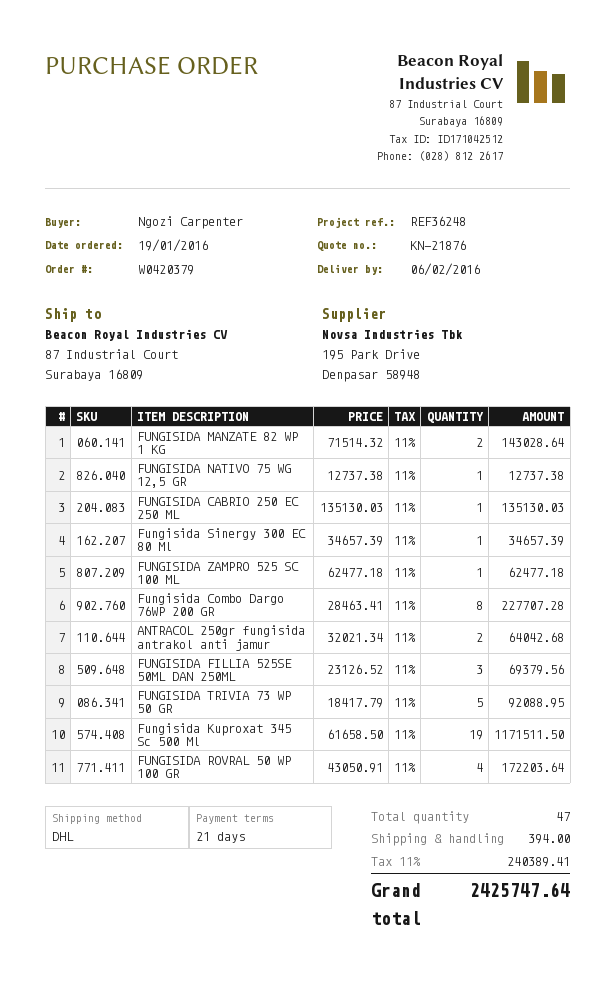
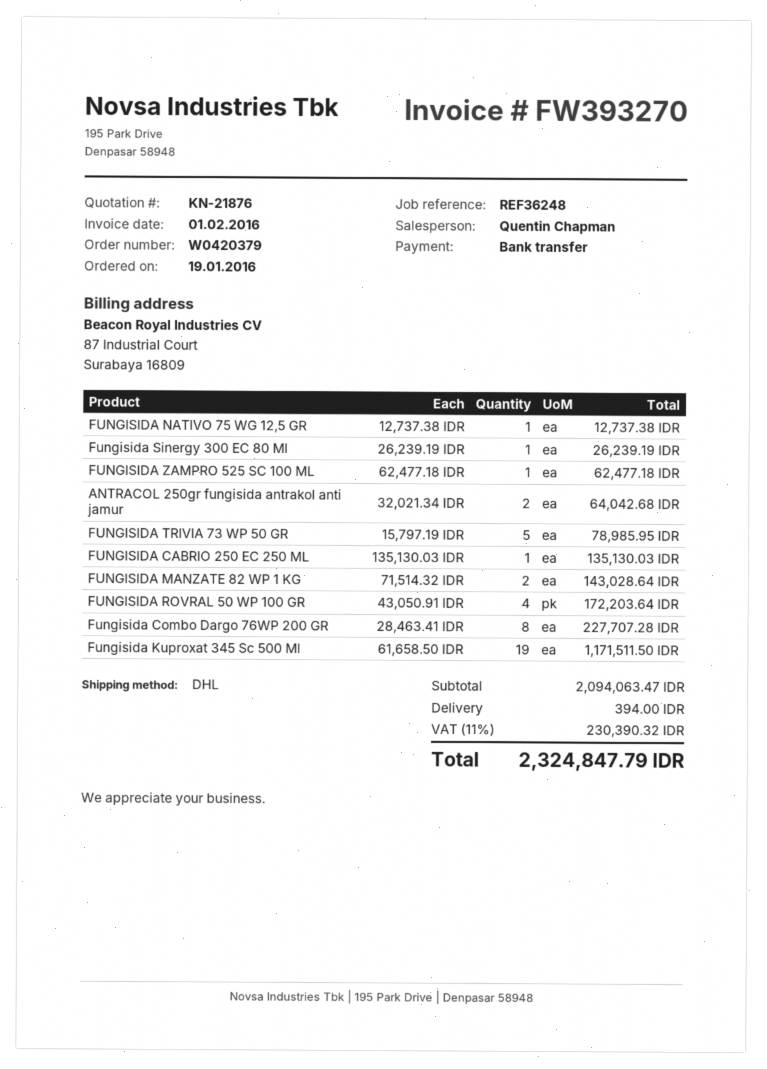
Fungisida Sinergy 300 EC 80 Ml: 1 x 34657.39 = 34657.39 -> 1 x 26239.19 = 26239.19
FUNGISIDA FILLIA 525SE 50ML DAN 250ML: 3 x 23126.52 = 69379.56 -> none
FUNGISIDA TRIVIA 73 WP 50 GR: 5 x 18417.79 = 92088.95 -> 5 x 15797.19 = 78985.95
tax: 11% = 240389.41 -> 11% = 230390.32
total: 2425747.64 -> 2324847.79

